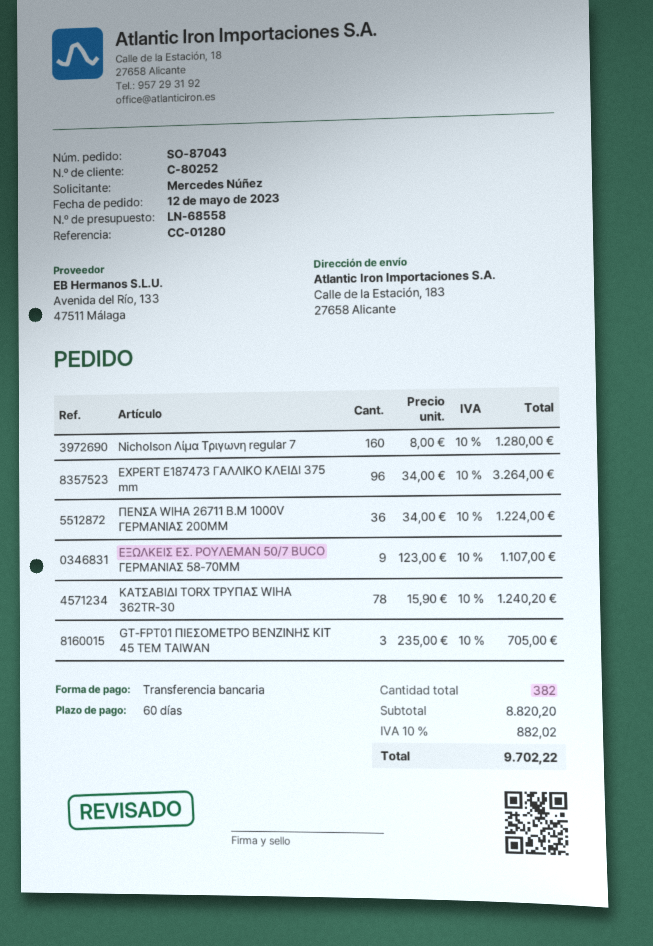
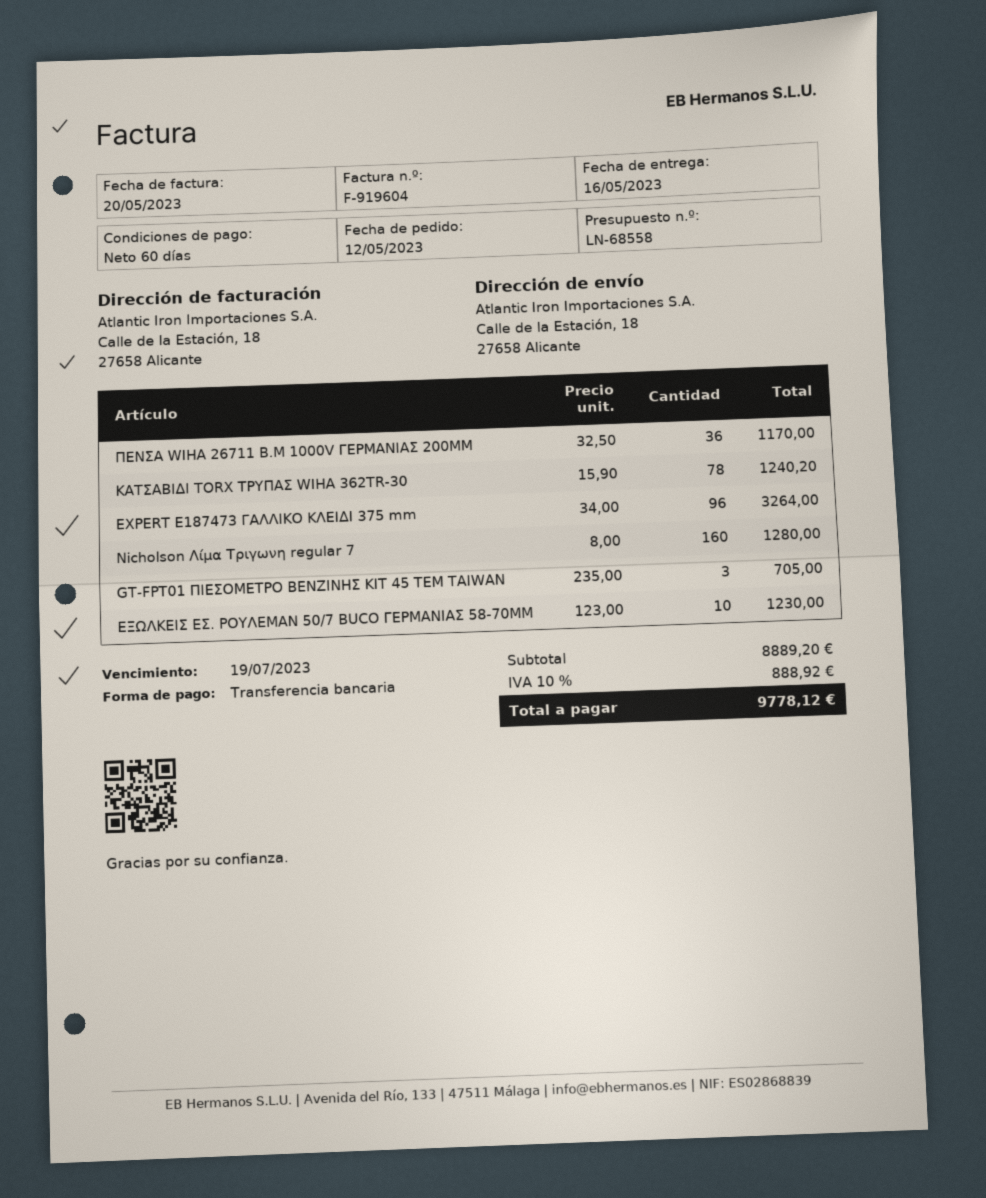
ship to: Calle de la Estación, 183, 27658 Alicante -> Calle de la Estación, 18, 27658 Alicante
ΠΕΝΣΑ WIHA 26711 B.M 1000V ΓΕΡΜΑΝΙΑΣ 200ΜΜ: 36 x 34.00 = 1224.00 -> 36 x 32.50 = 1170.00
ΕΞΩΛΚΕΙΣ ΕΣ. ΡΟΥΛΕΜΑΝ 50/7 BUCO ΓΕΡΜΑΝΙΑΣ 58-70ΜΜ: 9 x 123.00 = 1107.00 -> 10 x 123.00 = 1230.00
subtotal: 8820.20 -> 8889.20
tax: 10% = 882.02 -> 10% = 888.92
total: 9702.22 -> 9778.12

